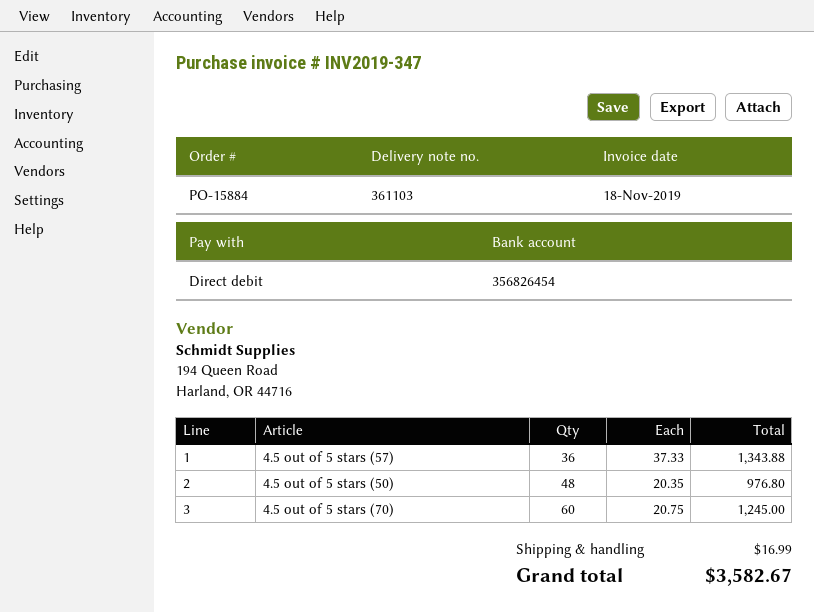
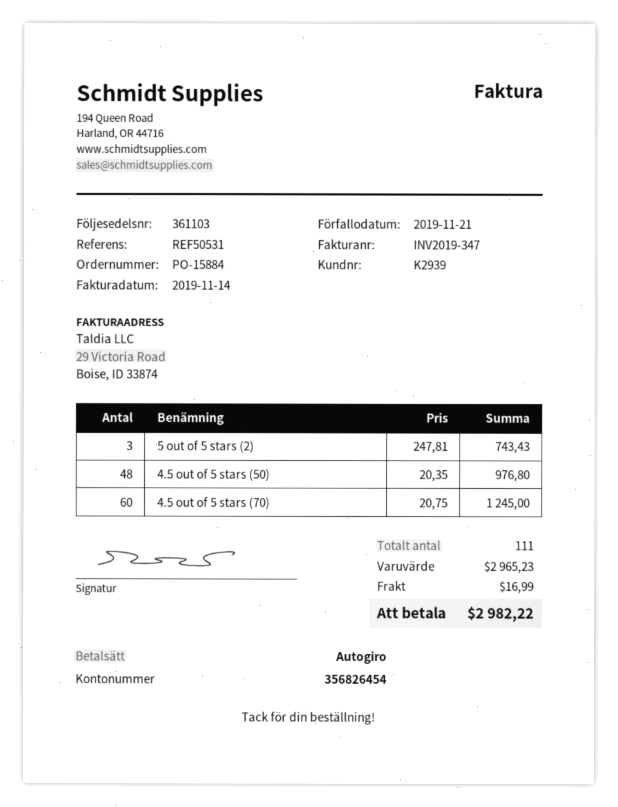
invoice date: 2019-11-18 -> 2019-11-14
4.5 out of 5 stars (57): 36 x 37.33 = 1343.88 -> none
5 out of 5 stars (2): none -> 3 x 247.81 = 743.43
total: 3582.67 -> 2982.22

